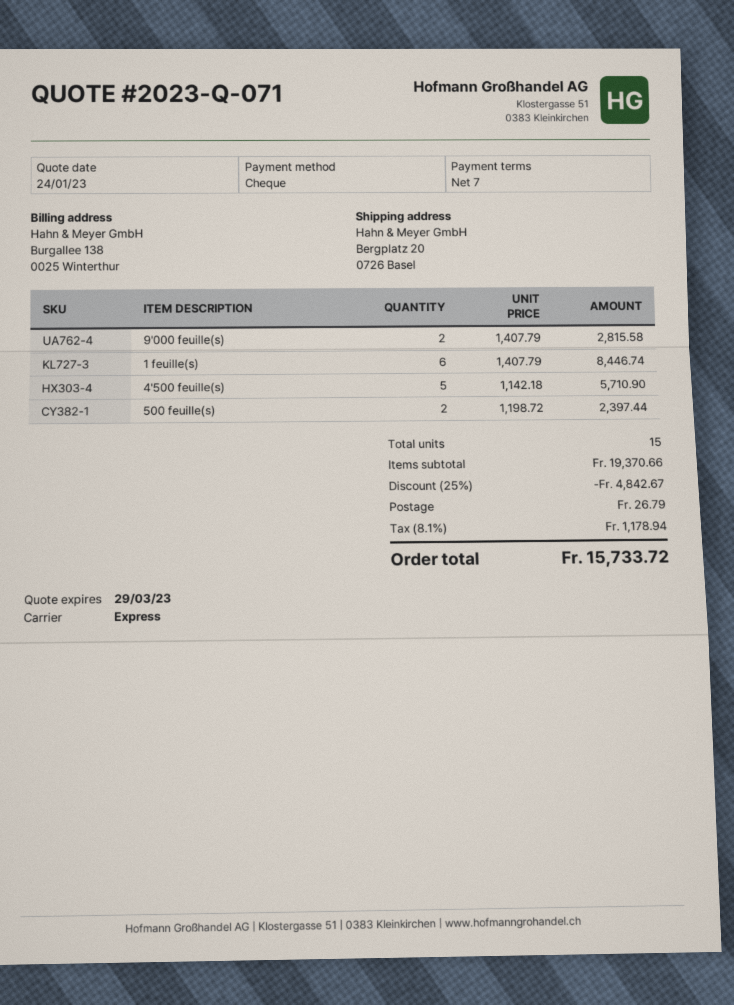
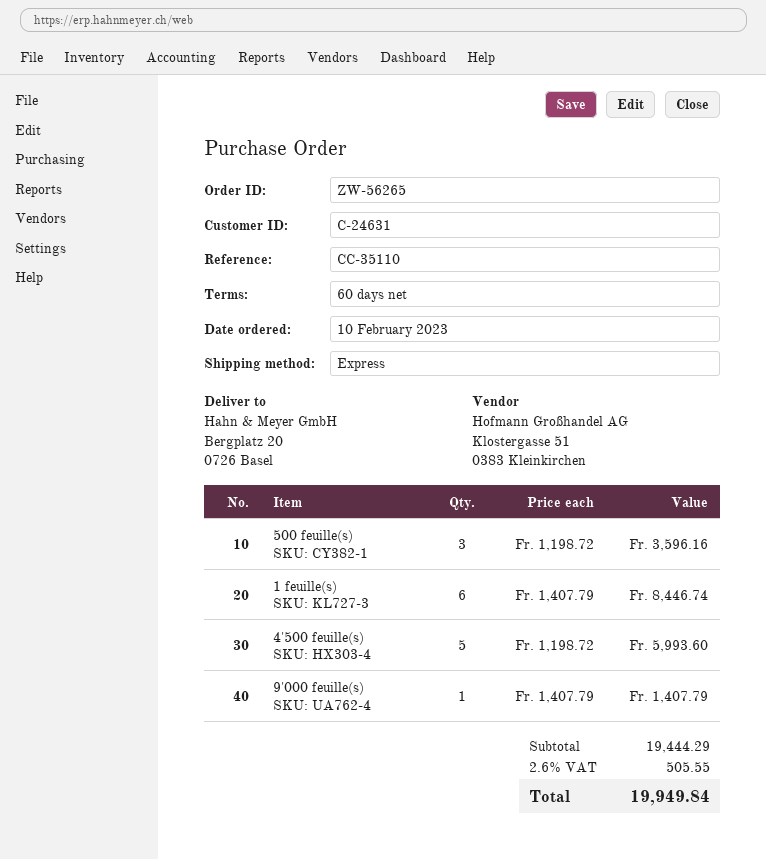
payment terms: 7 days -> 60 days
9'000 feuille(s): 2 x 1407.79 = 2815.58 -> 1 x 1407.79 = 1407.79
4'500 feuille(s): 5 x 1142.18 = 5710.90 -> 5 x 1198.72 = 5993.60
500 feuille(s): 2 x 1198.72 = 2397.44 -> 3 x 1198.72 = 3596.16
subtotal: 19370.66 -> 19444.29
discount: 25% = 4842.67 -> none
shipping: 26.79 -> none
tax: 8.1% = 1178.94 -> 2.6% = 505.55
total: 15733.72 -> 19949.84

